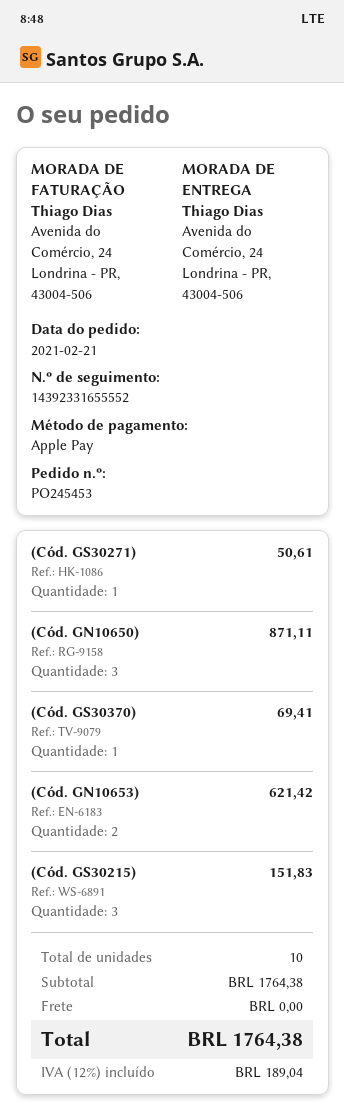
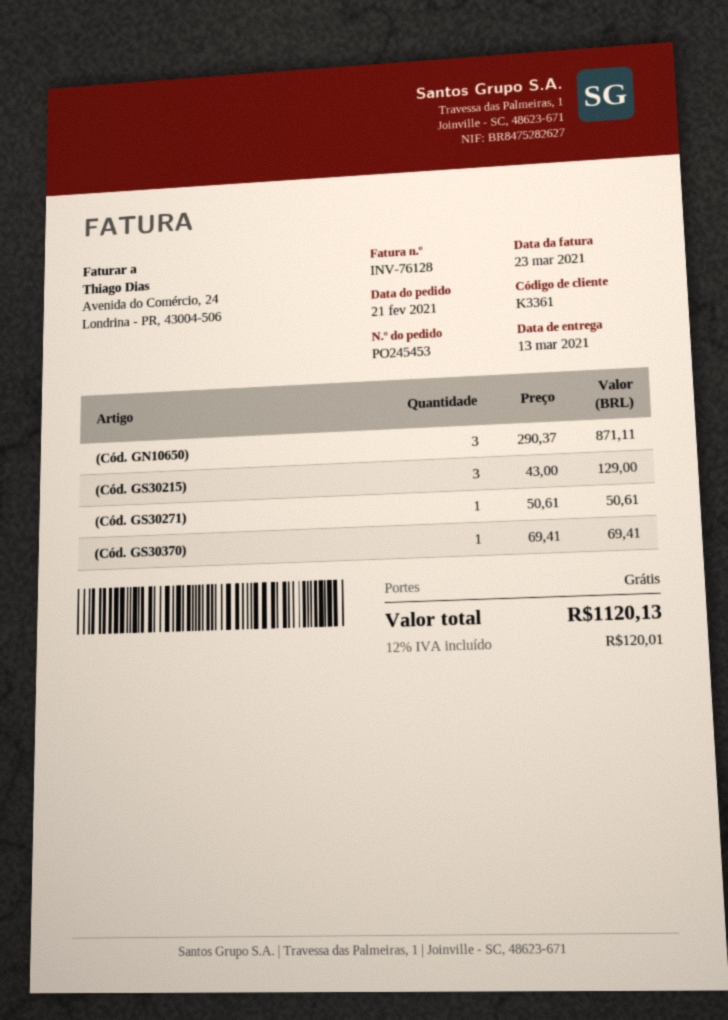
(Cód. GN10653): 2 for 621.42 -> none
(Cód. GS30215): 3 for 151.83 -> 3 for 129.00
tax: 12% = 189.04 -> 12% = 120.01
total: 1764.38 -> 1120.13

